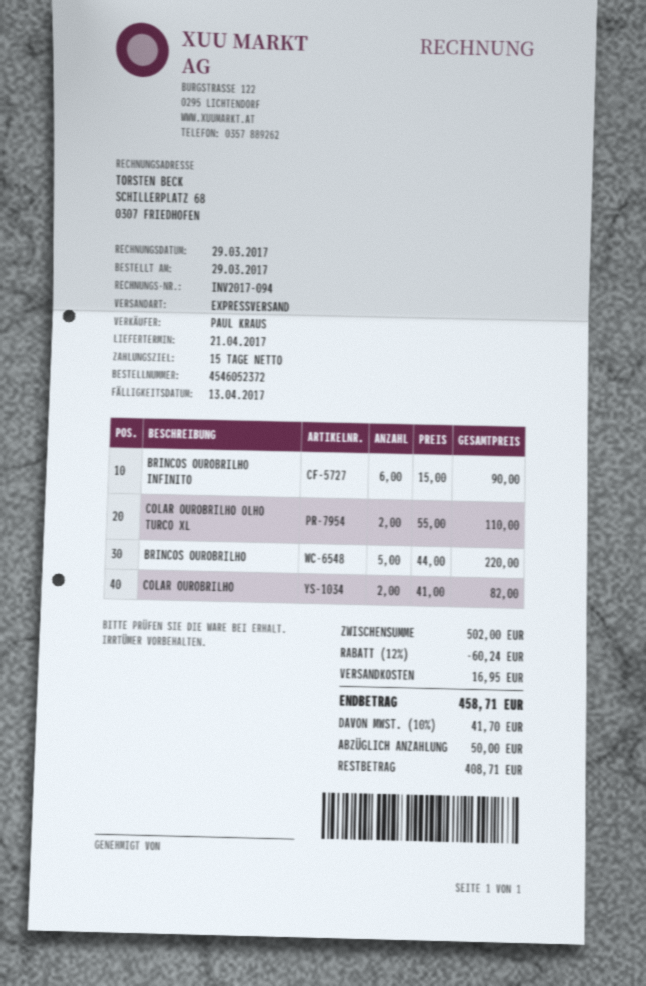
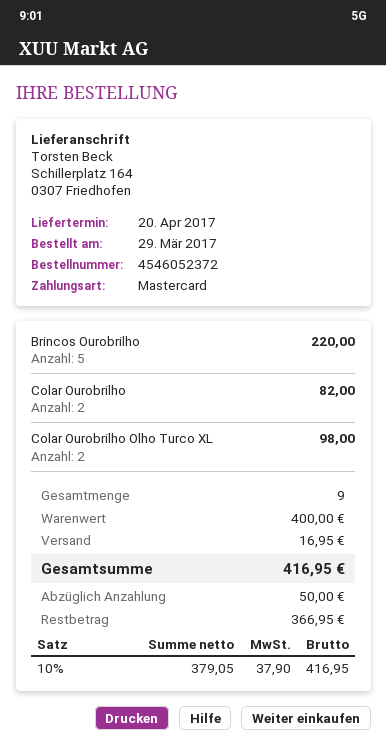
delivery date: 2017-04-21 -> 2017-04-20
BRINCOS OUROBRILHO INFINITO: 6 for 90.00 -> none
COLAR OUROBRILHO OLHO TURCO XL: 2 for 110.00 -> 2 for 98.00
subtotal: 502.00 -> 400.00
discount: 12% = 60.24 -> none
tax: 10% = 41.70 -> 10% = 37.90
total: 458.71 -> 416.95
balance: 408.71 -> 366.95

